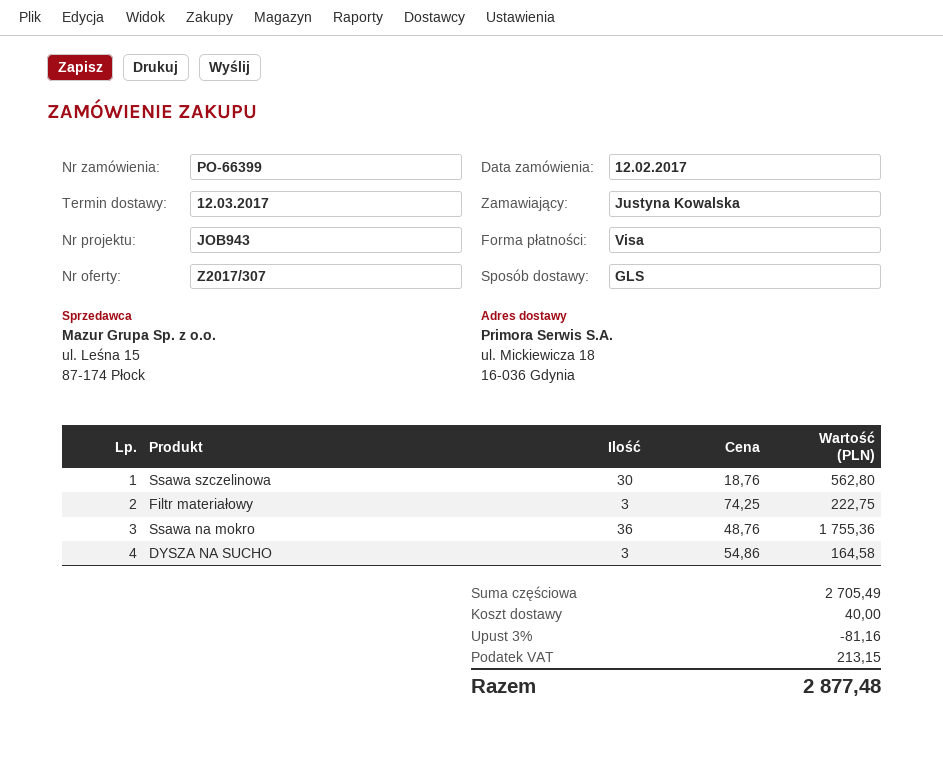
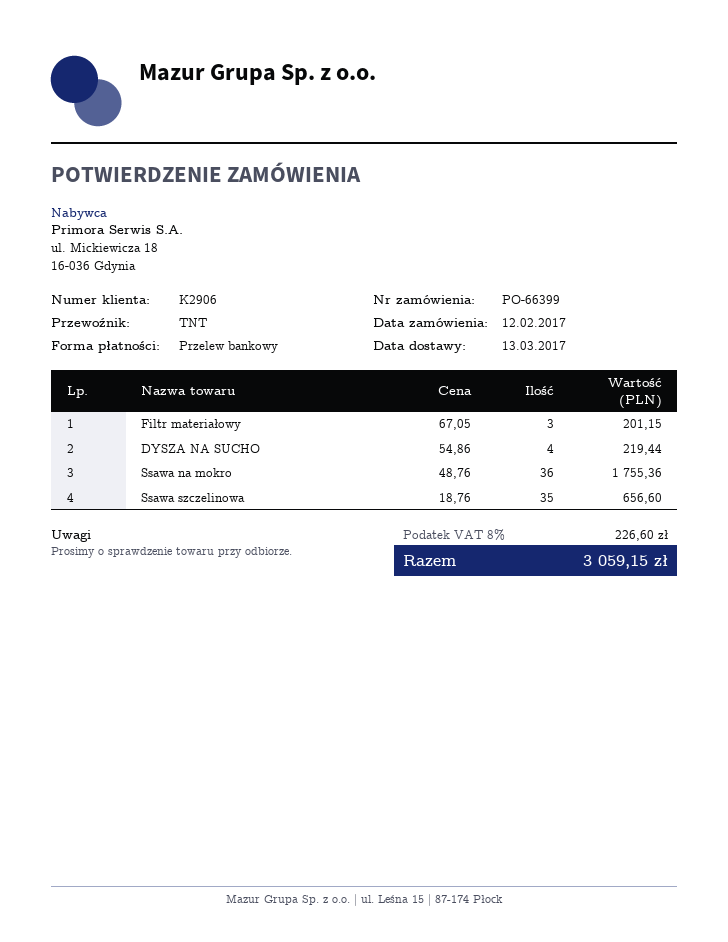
delivery date: 2017-03-12 -> 2017-03-13
payment method: Visa -> bank transfer
shipping method: GLS -> TNT
Ssawa szczelinowa: 30 x 18.76 = 562.80 -> 35 x 18.76 = 656.60
Filtr materiałowy: 3 x 74.25 = 222.75 -> 3 x 67.05 = 201.15
DYSZA NA SUCHO: 3 x 54.86 = 164.58 -> 4 x 54.86 = 219.44
discount: 3% = 81.16 -> none
shipping: 40.00 -> none
tax: 213.15 -> 226.60
total: 2877.48 -> 3059.15

